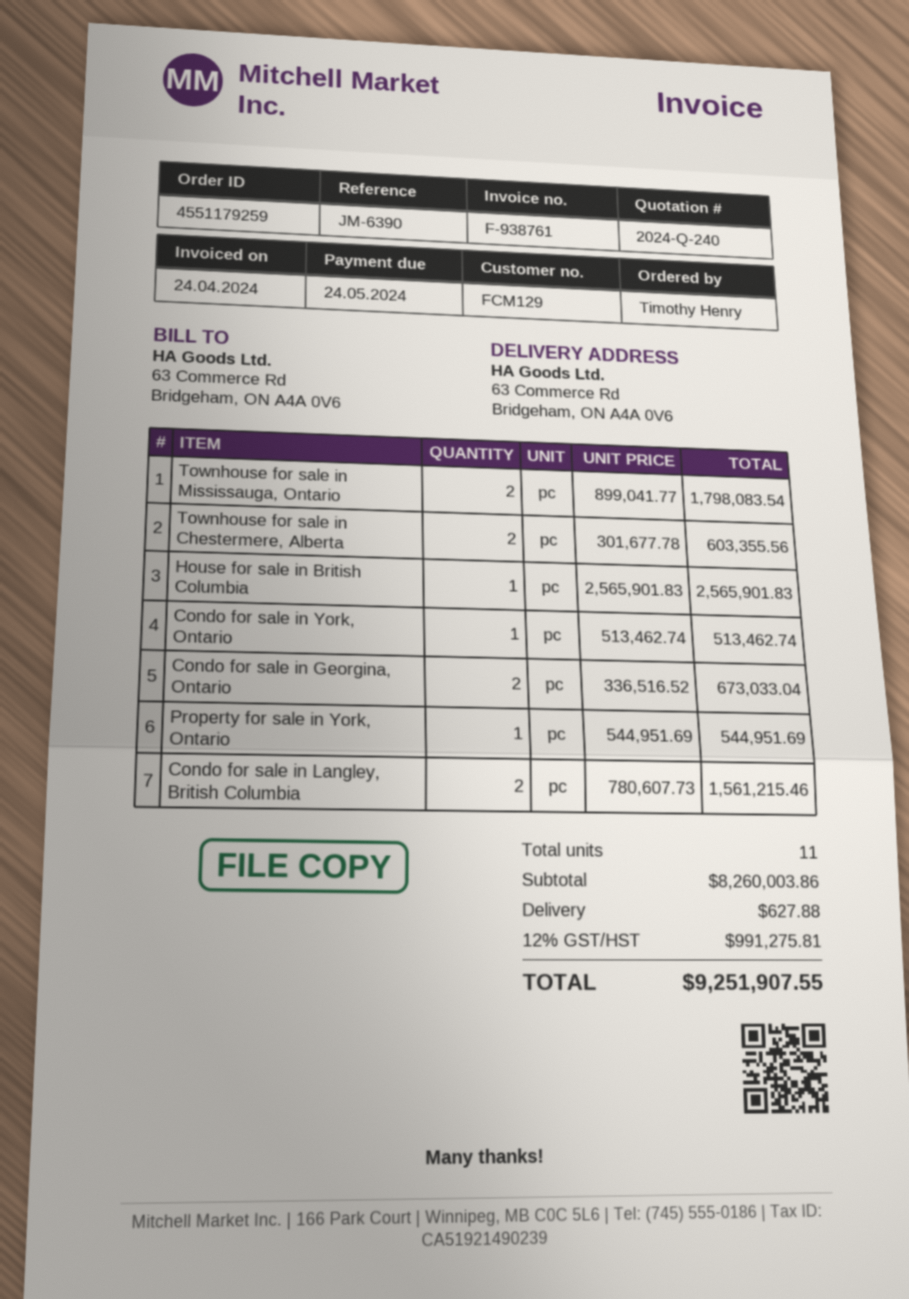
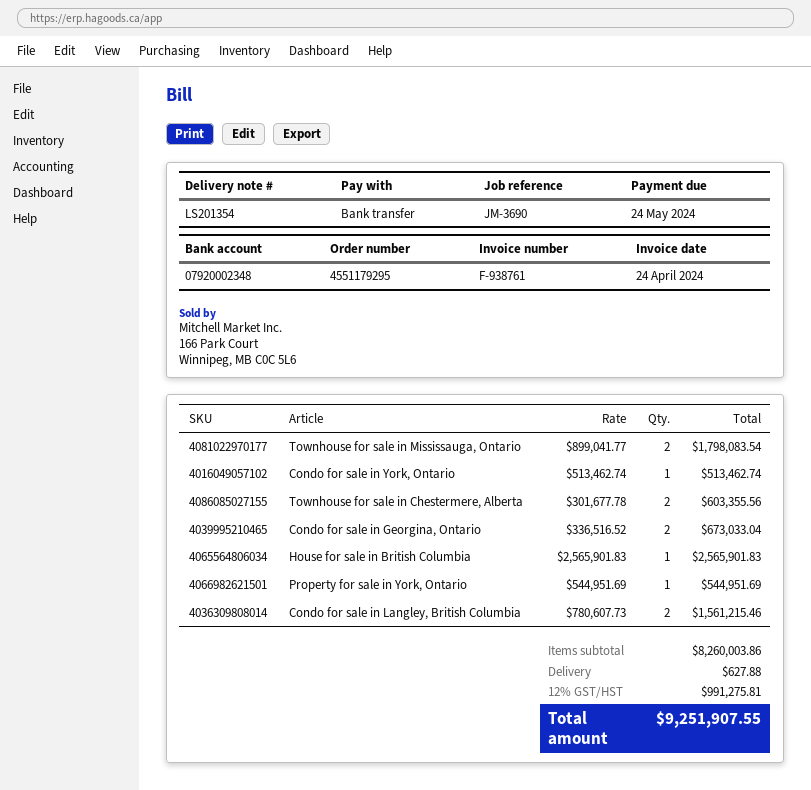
order number: 4551179259 -> 4551179295
reference: JM-6390 -> JM-3690

